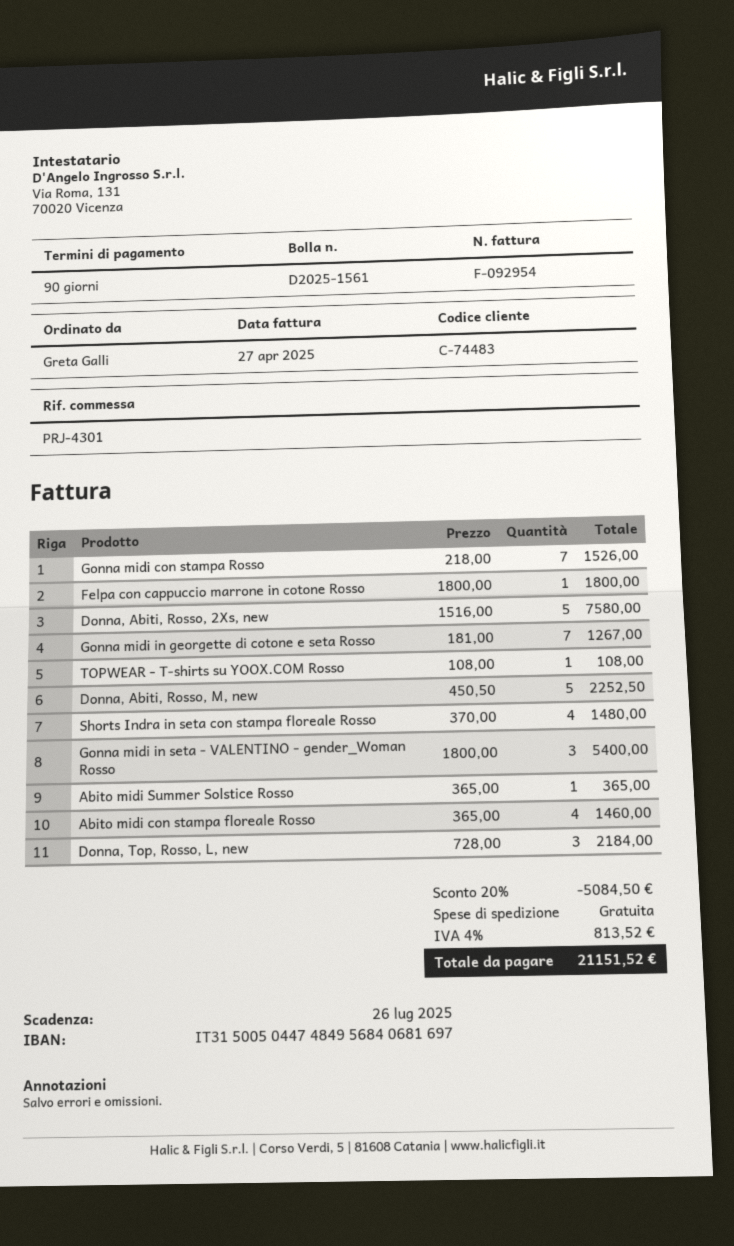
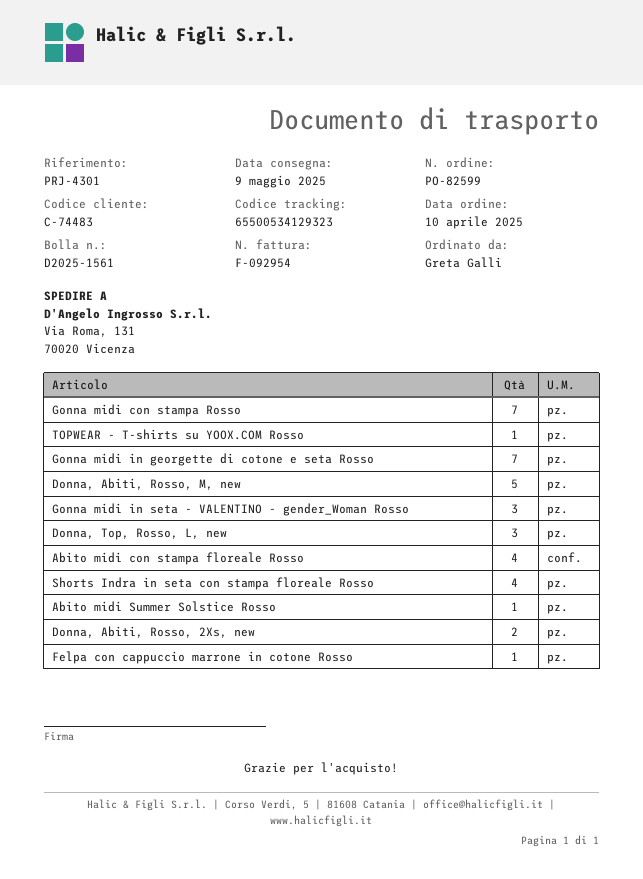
Donna, Abiti, Rosso, 2Xs, new: 5 -> 2

